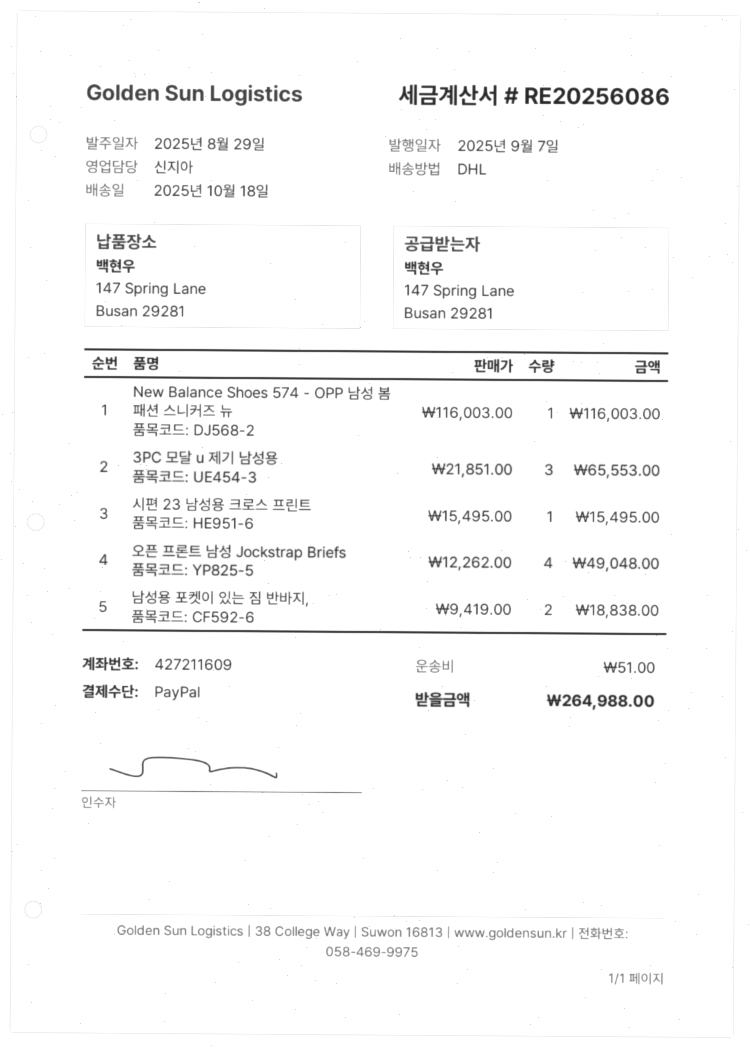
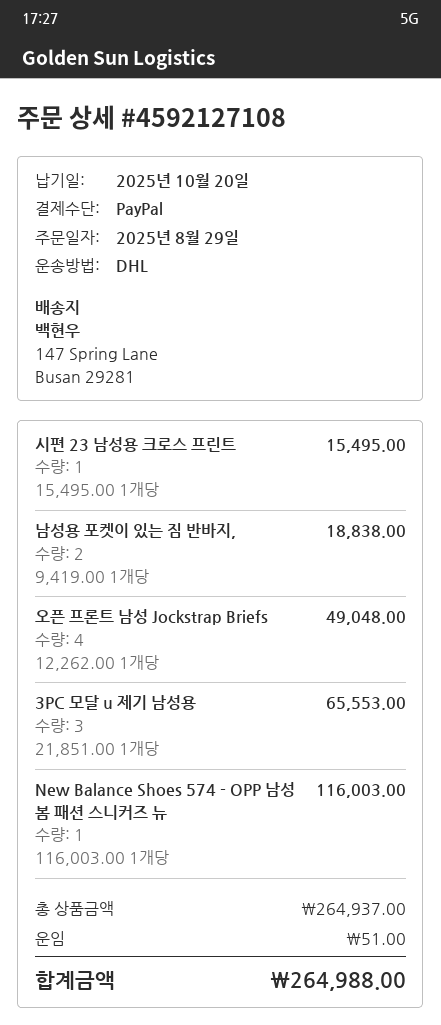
delivery date: 2025-10-18 -> 2025-10-20

